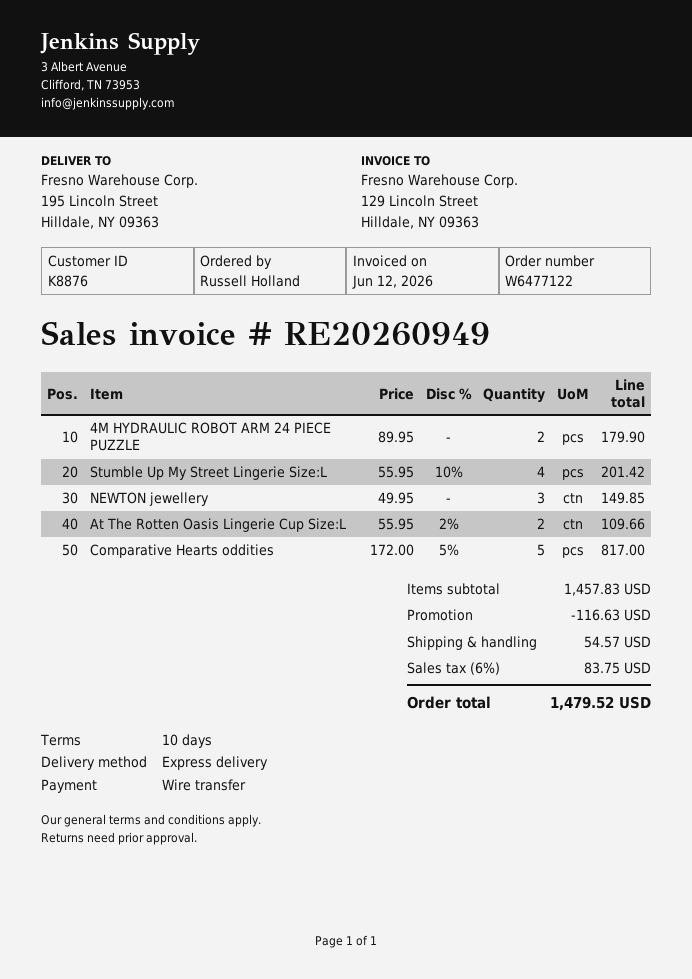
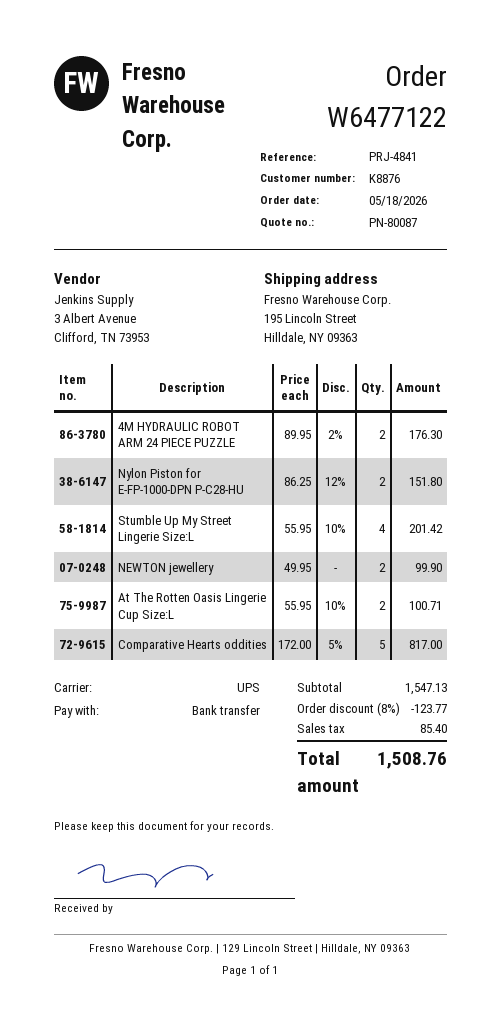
shipping method: express -> UPS
4M HYDRAULIC ROBOT ARM 24 PIECE PUZZLE: 2 x 89.95 = 179.90 -> 2 x 89.95 - 2% = 176.30
NEWTON jewellery: 3 x 49.95 = 149.85 -> 2 x 49.95 = 99.90
At The Rotten Oasis Lingerie Cup Size:L: 2 x 55.95 - 2% = 109.66 -> 2 x 55.95 - 10% = 100.71
Nylon Piston for E-FP-1000-DPN P-C28-HU: none -> 2 x 86.25 - 12% = 151.80
subtotal: 1457.83 -> 1547.13
discount: 116.63 -> 123.77
shipping: 54.57 -> none
tax: 83.75 -> 85.40
total: 1479.52 -> 1508.76

